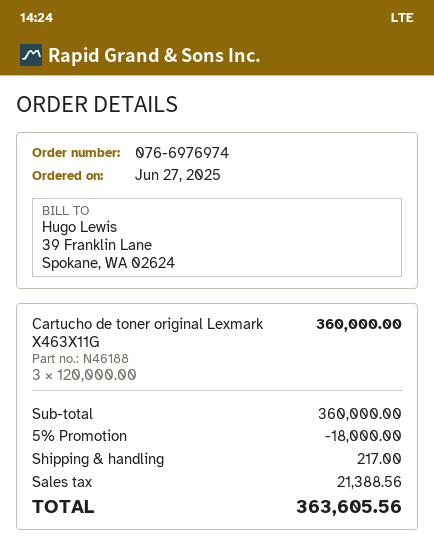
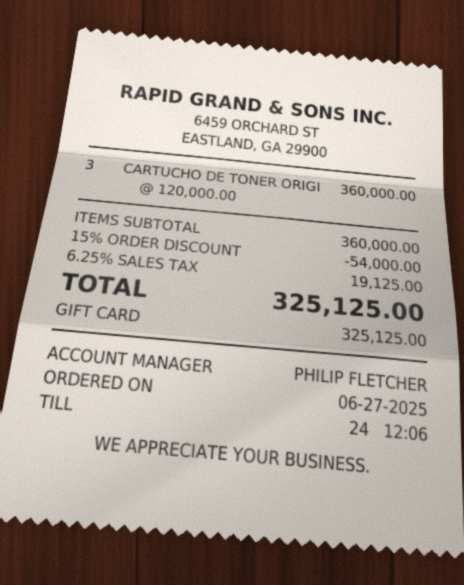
discount: 5% = 18000.00 -> 15% = 54000.00
shipping: 217.00 -> none
tax: 21388.56 -> 19125.00
total: 363605.56 -> 325125.00

